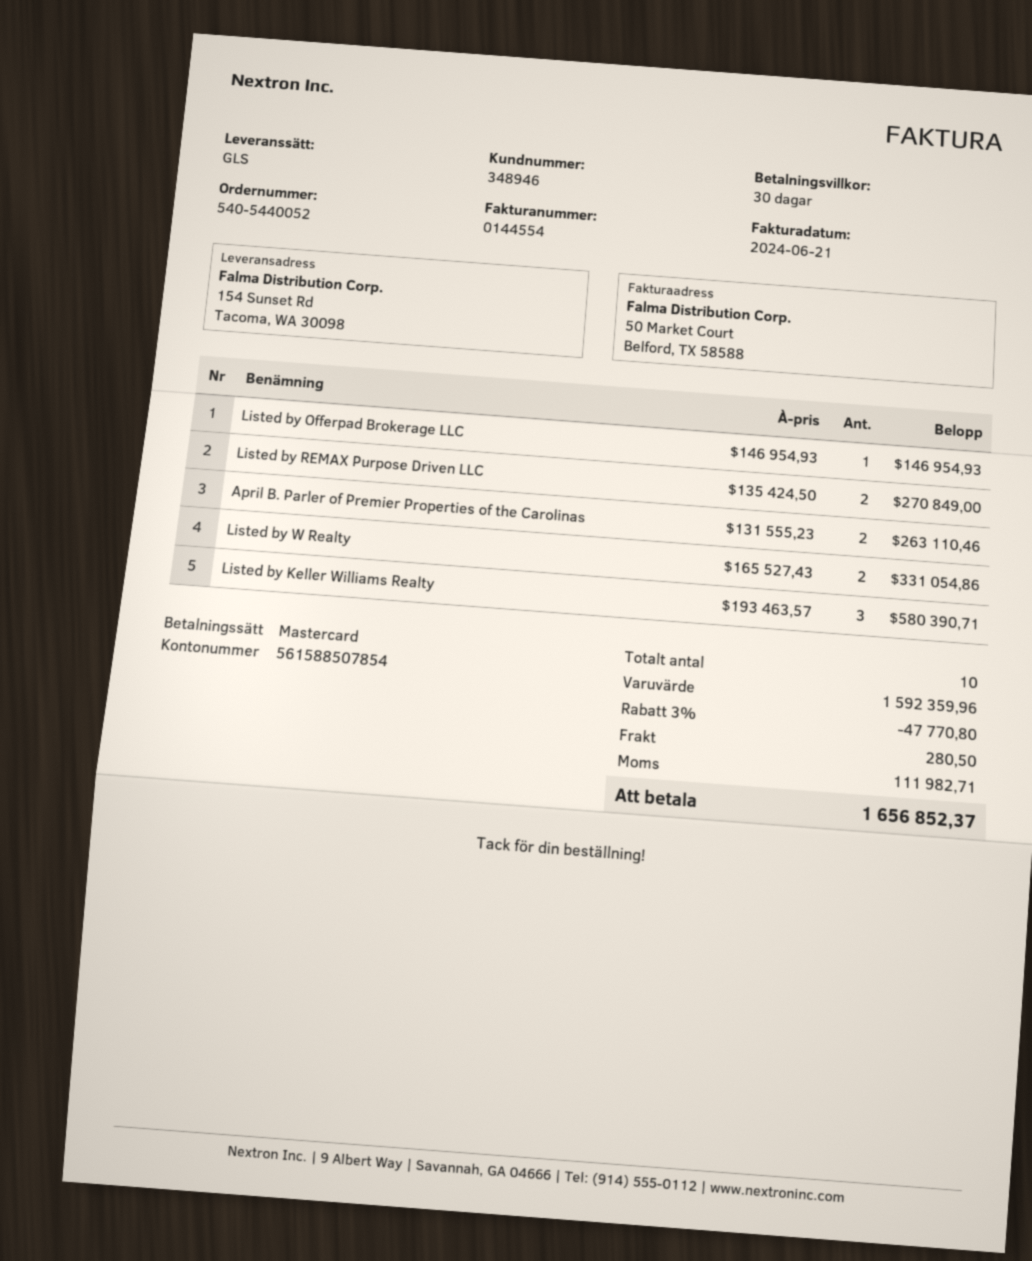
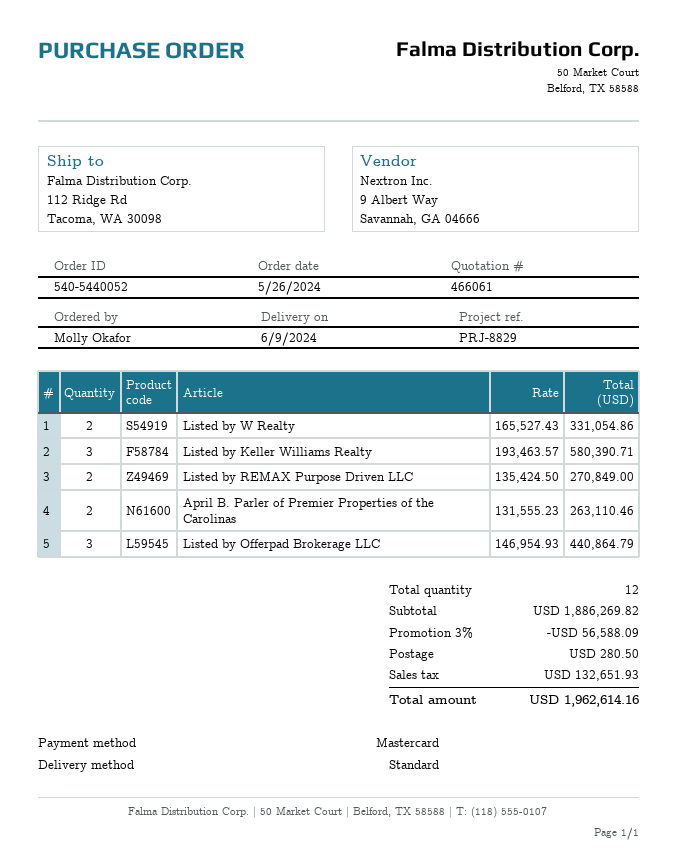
shipping method: GLS -> standard
ship to: 154 Sunset Rd, Tacoma, WA 30098 -> 112 Ridge Rd, Tacoma, WA 30098
Listed by Offerpad Brokerage LLC: 1 x 146954.93 = 146954.93 -> 3 x 146954.93 = 440864.79
total quantity: 10 -> 12
subtotal: 1592359.96 -> 1886269.82
discount: 3% = 47770.80 -> 3% = 56588.09
tax: 111982.71 -> 132651.93
total: 1656852.37 -> 1962614.16

